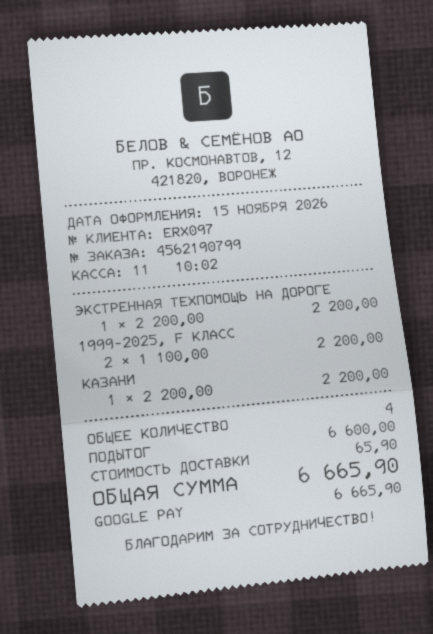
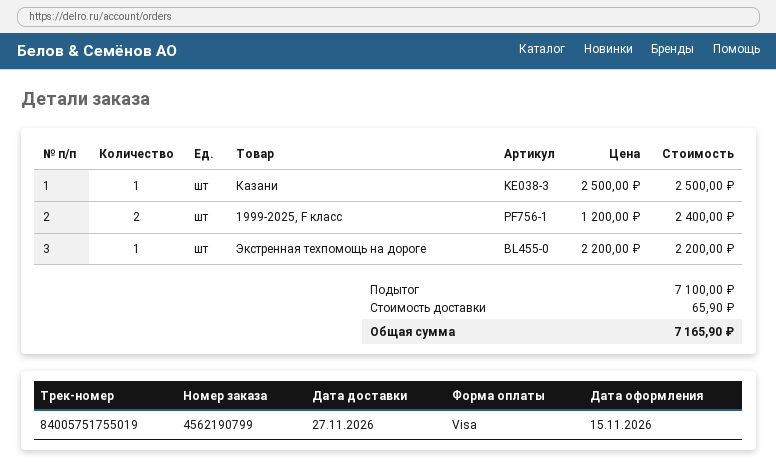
payment method: Google Pay -> Visa
1999-2025, F КЛАСС: 2 x 1100.00 = 2200.00 -> 2 x 1200.00 = 2400.00
КАЗАНИ: 1 x 2200.00 = 2200.00 -> 1 x 2500.00 = 2500.00
subtotal: 6600.00 -> 7100.00
total: 6665.90 -> 7165.90

